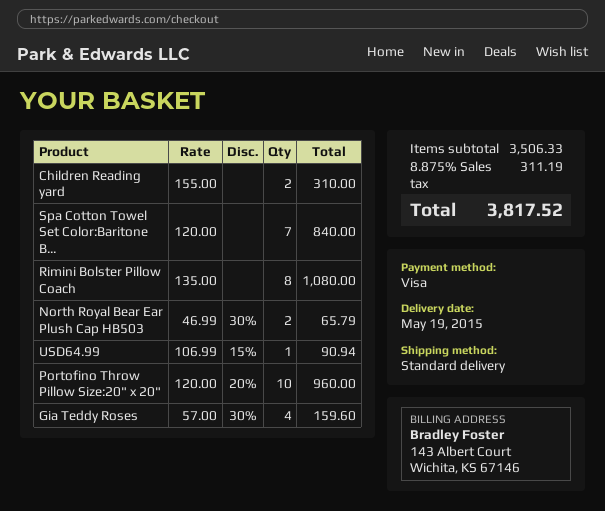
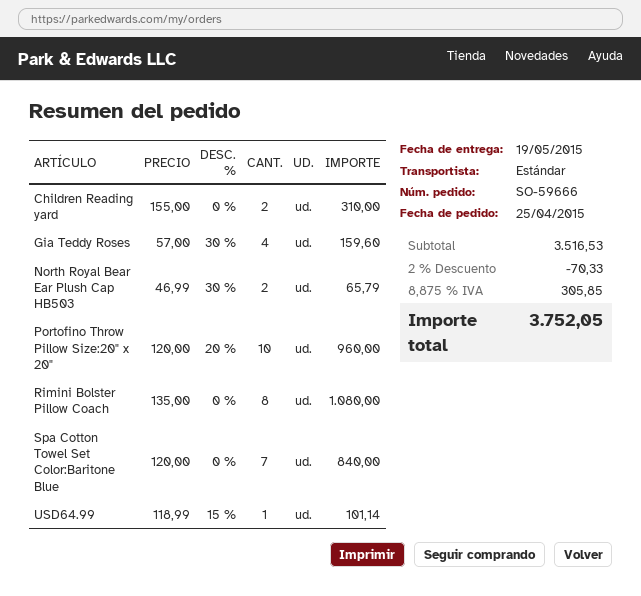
USD64.99: 1 x 106.99 - 15% = 90.94 -> 1 x 118.99 - 15% = 101.14
subtotal: 3506.33 -> 3516.53
discount: none -> 2% = 70.33
tax: 8.875% = 311.19 -> 8.875% = 305.85
total: 3817.52 -> 3752.05

